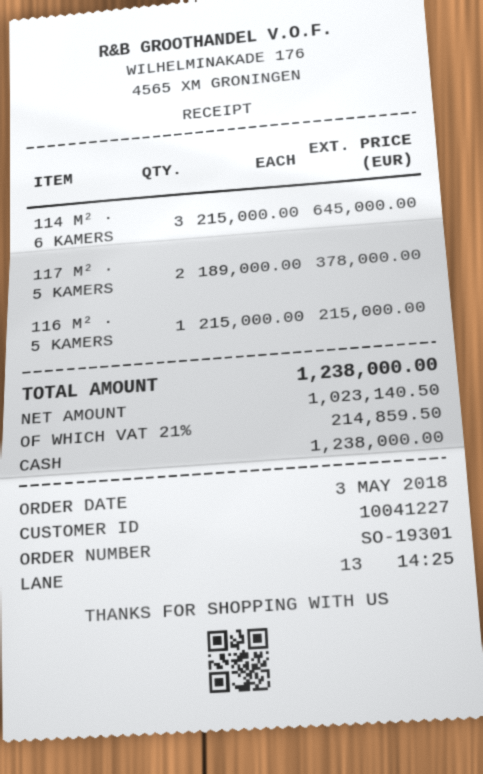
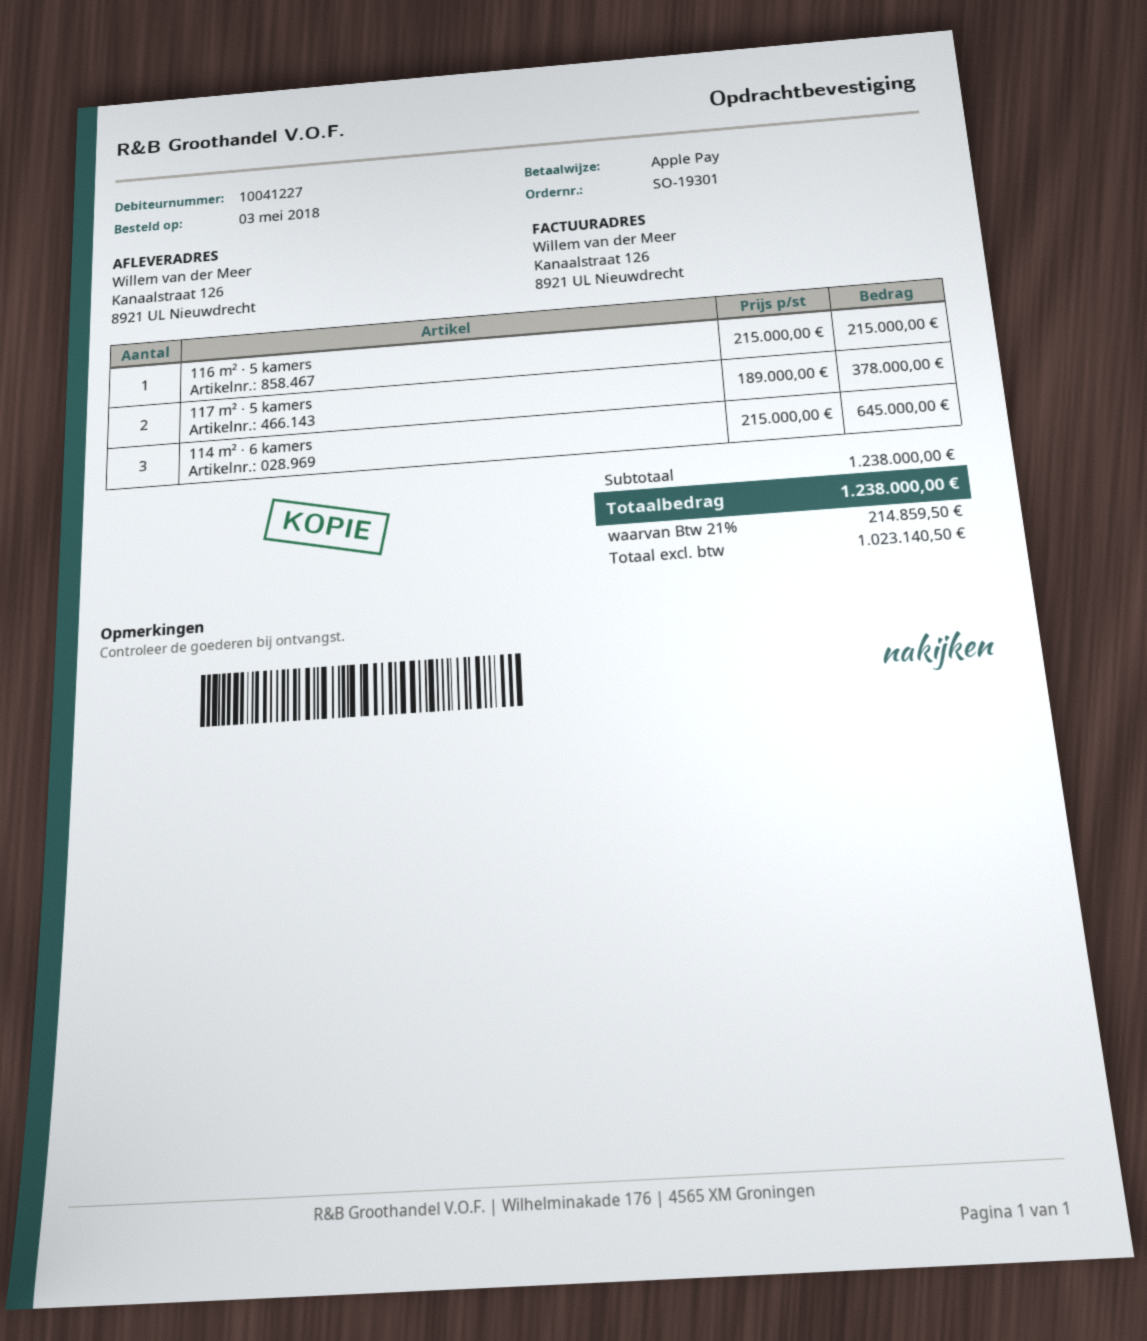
payment method: cash -> Apple Pay

